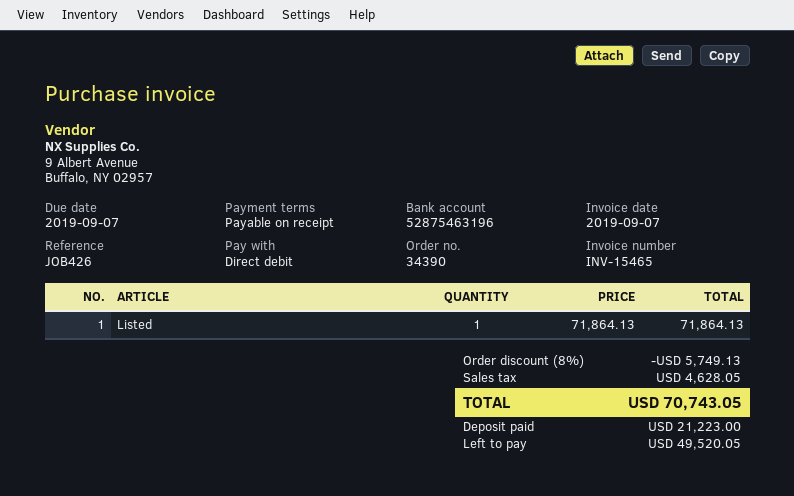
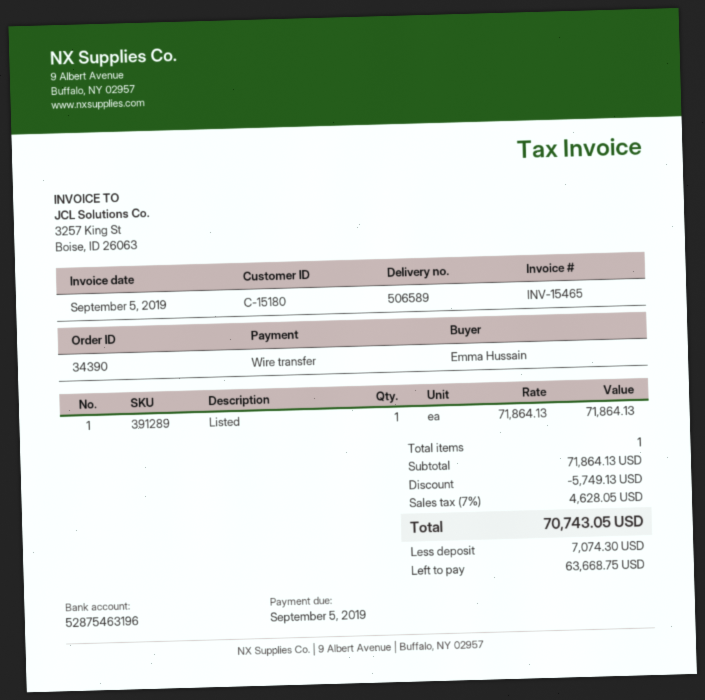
invoice date: 2019-09-07 -> 2019-09-05
due date: 2019-09-07 -> 2019-09-05
payment method: direct debit -> bank transfer
deposit: 21223.00 -> 7074.30
balance: 49520.05 -> 63668.75

